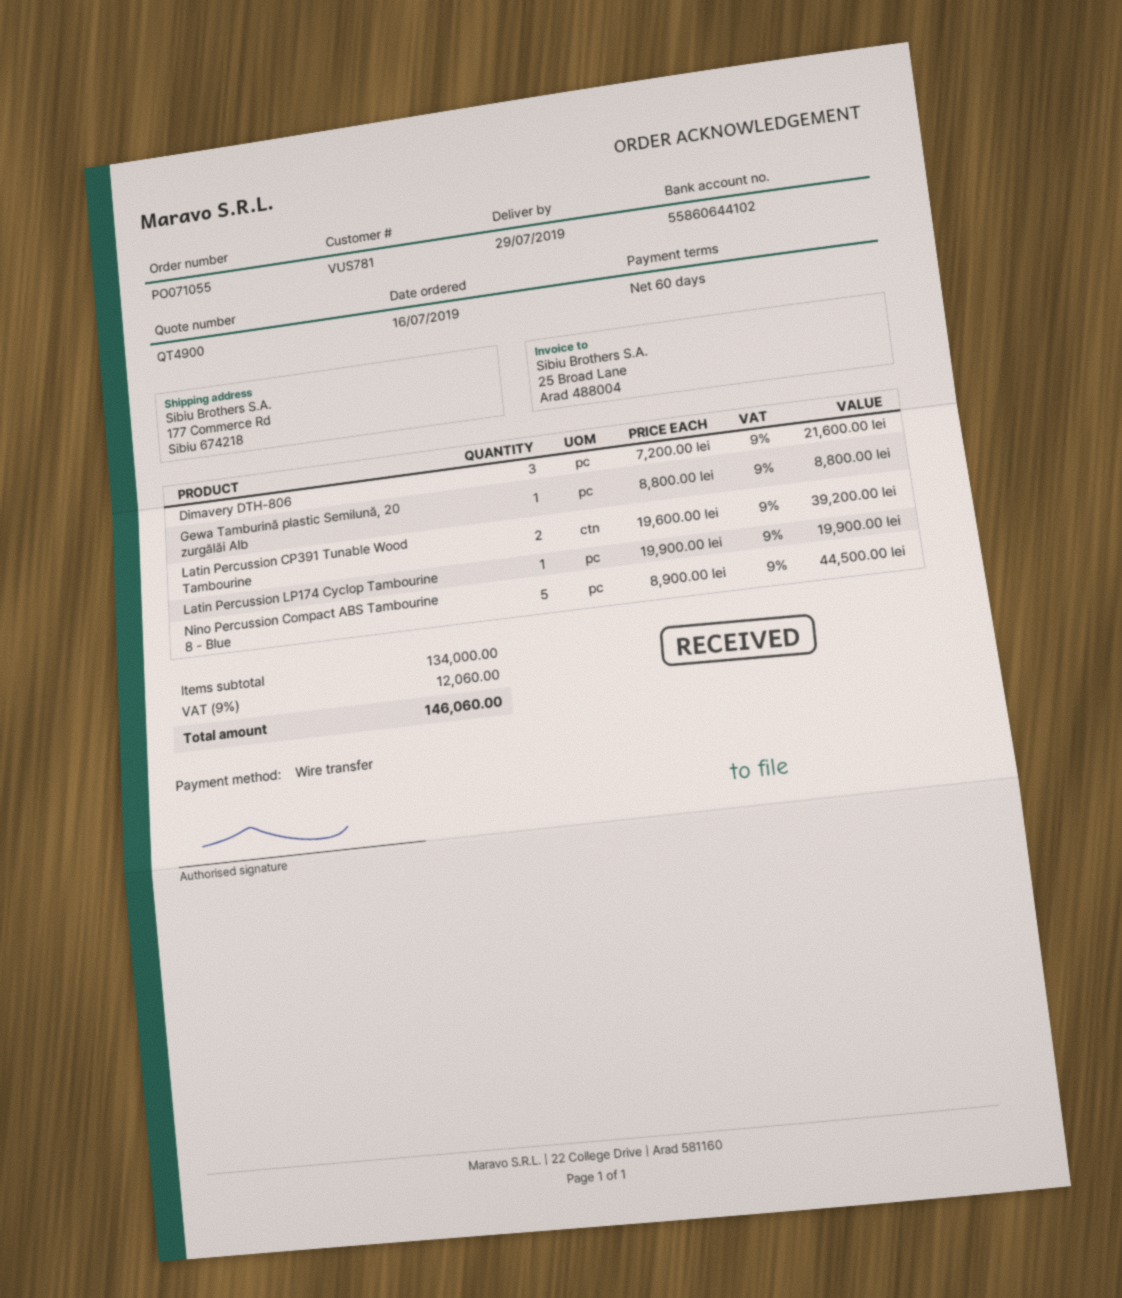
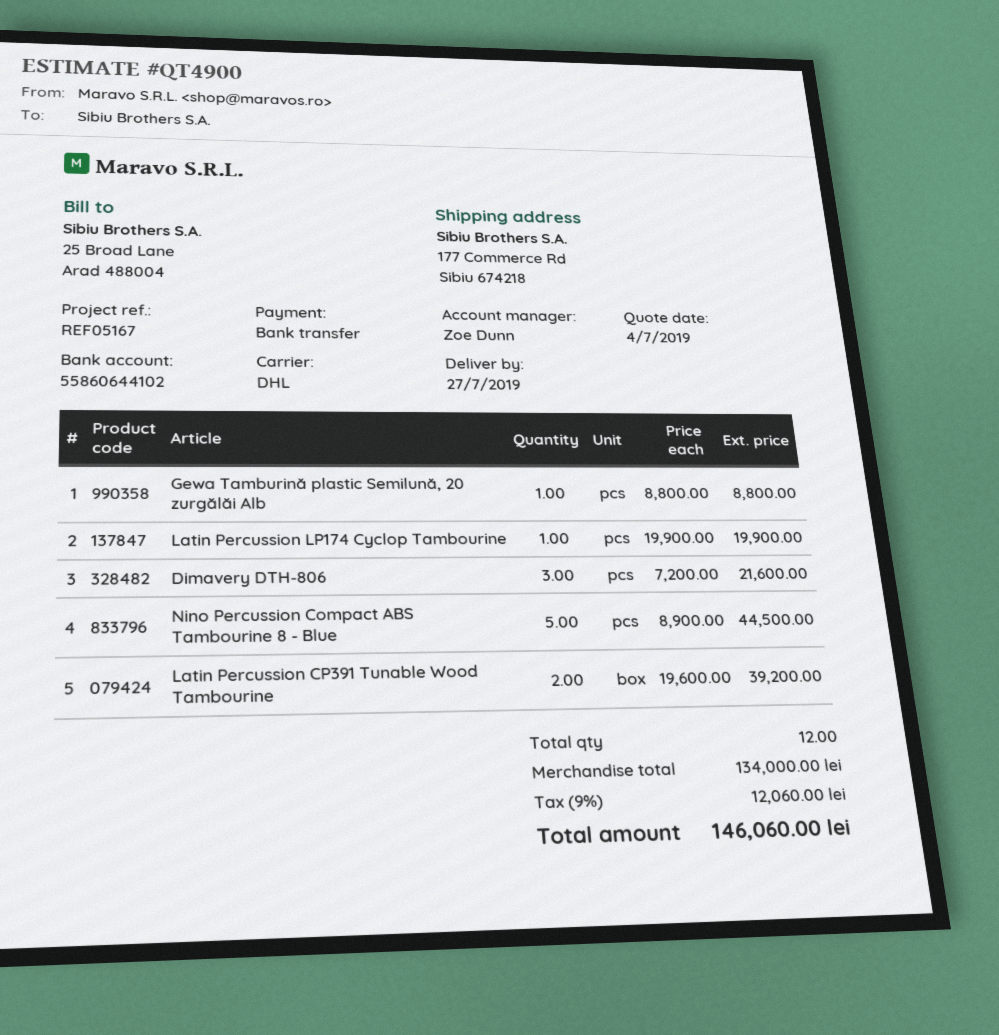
delivery date: 2019-07-29 -> 2019-07-27

